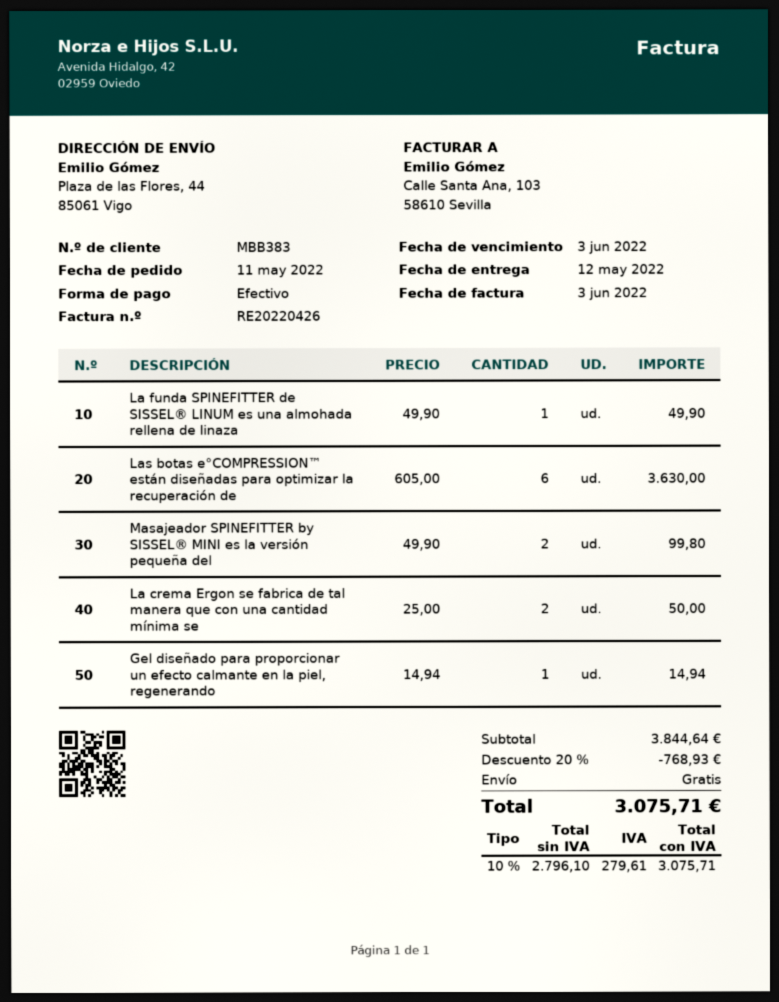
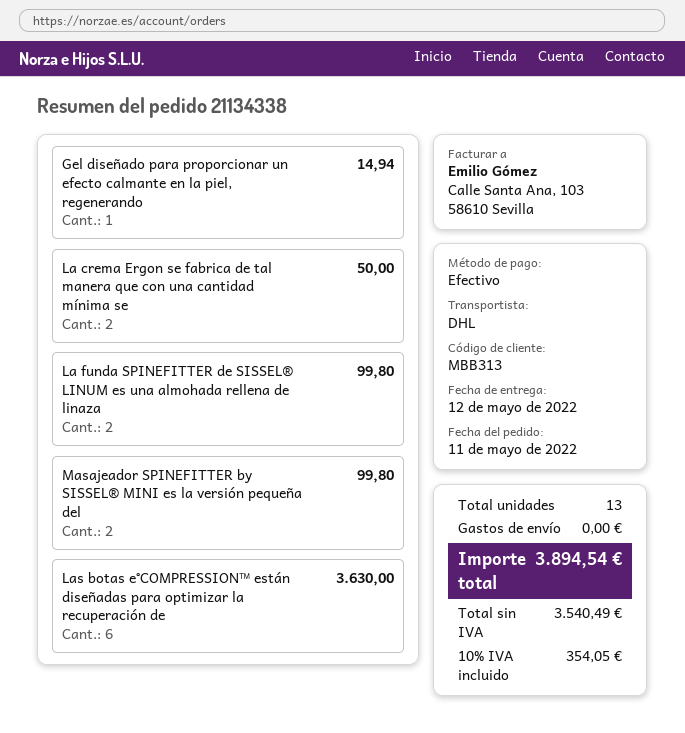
customer number: MBB383 -> MBB313
La funda SPINEFITTER de SISSEL® LINUM es una almohada rellena de linaza: 1 for 49.90 -> 2 for 99.80
discount: 20% = 768.93 -> none
net: 2796.10 -> 3540.49
tax: 10% = 279.61 -> 10% = 354.05
total: 3075.71 -> 3894.54

